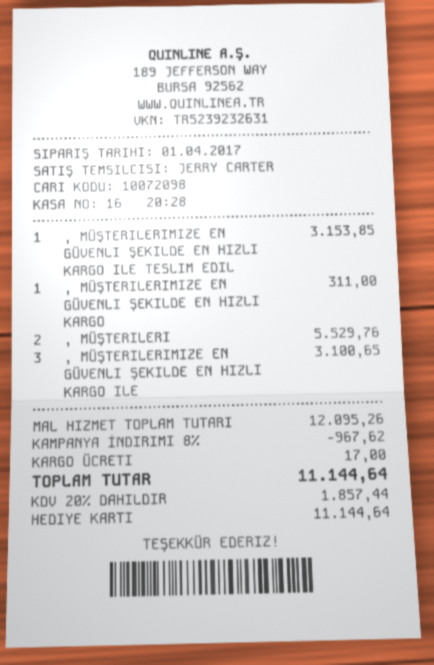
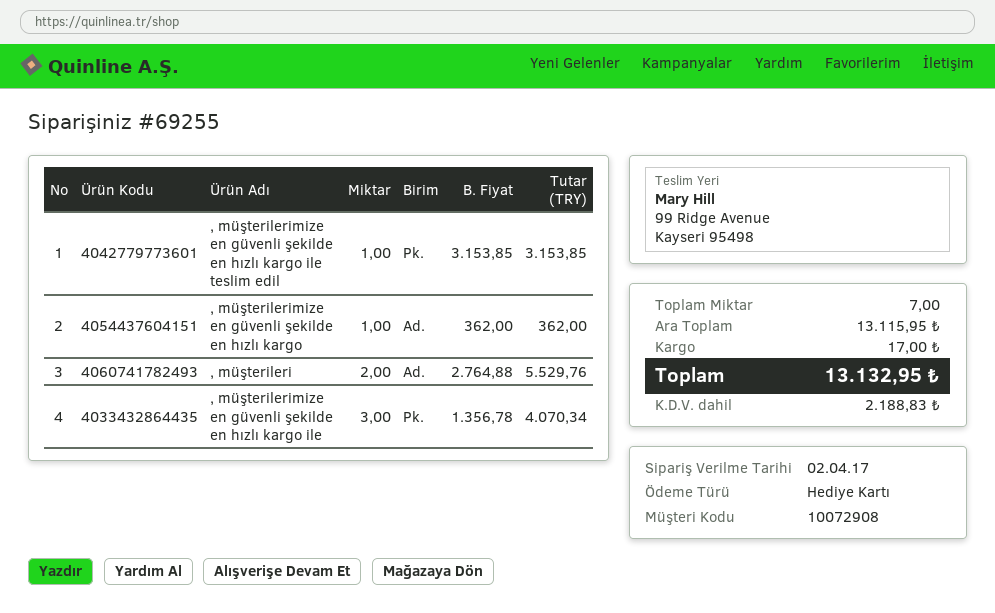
order date: 2017-04-01 -> 2017-04-02
customer number: 10072098 -> 10072908
, MÜŞTERILERIMIZE EN GÜVENLI ŞEKILDE EN HIZLI KARGO: 1 for 311.00 -> 1 for 362.00
, MÜŞTERILERIMIZE EN GÜVENLI ŞEKILDE EN HIZLI KARGO ILE: 3 for 3100.65 -> 3 for 4070.34
subtotal: 12095.26 -> 13115.95
discount: 8% = 967.62 -> none
tax: 1857.44 -> 2188.83
total: 11144.64 -> 13132.95

